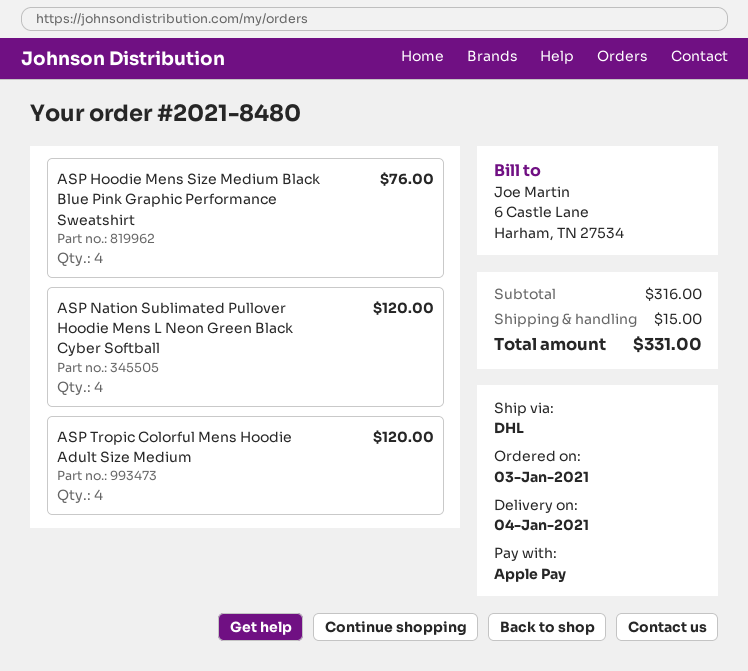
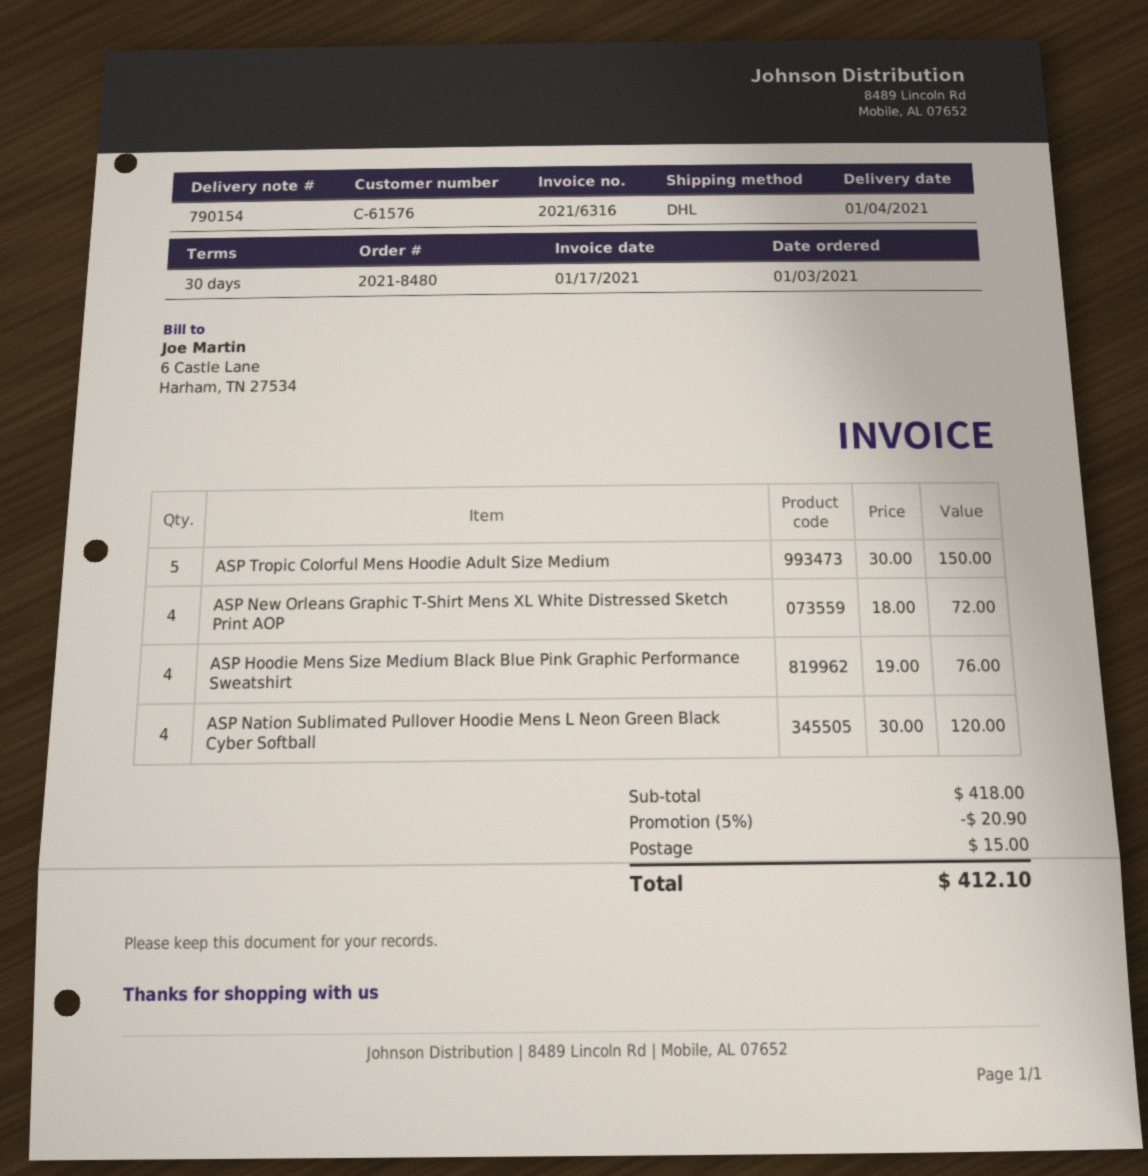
ASP Tropic Colorful Mens Hoodie Adult Size Medium: 4 for 120.00 -> 5 for 150.00
ASP New Orleans Graphic T-Shirt Mens XL White Distressed Sketch Print AOP: none -> 4 for 72.00
subtotal: 316.00 -> 418.00
discount: none -> 5% = 20.90
total: 331.00 -> 412.10

